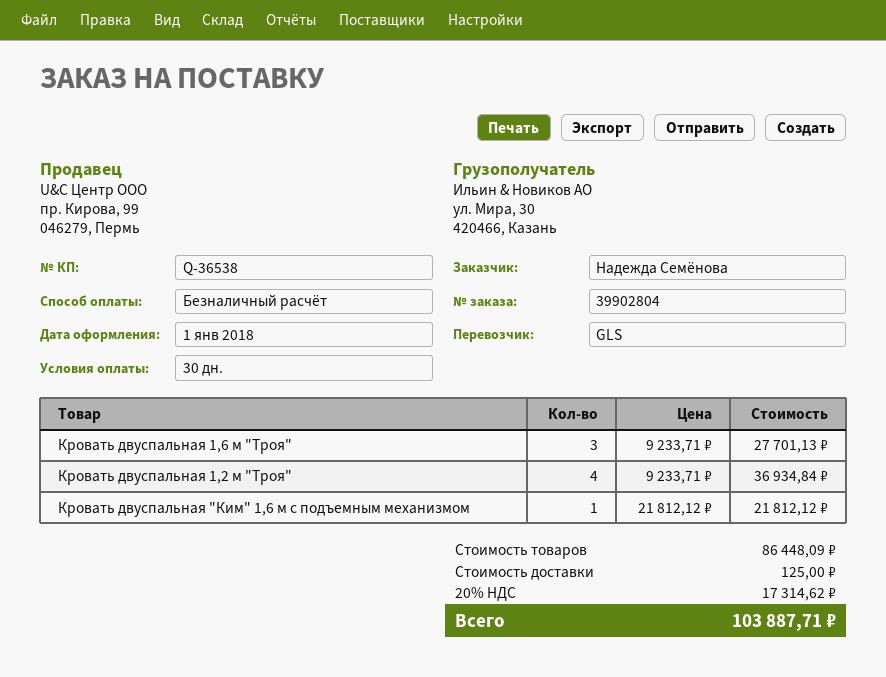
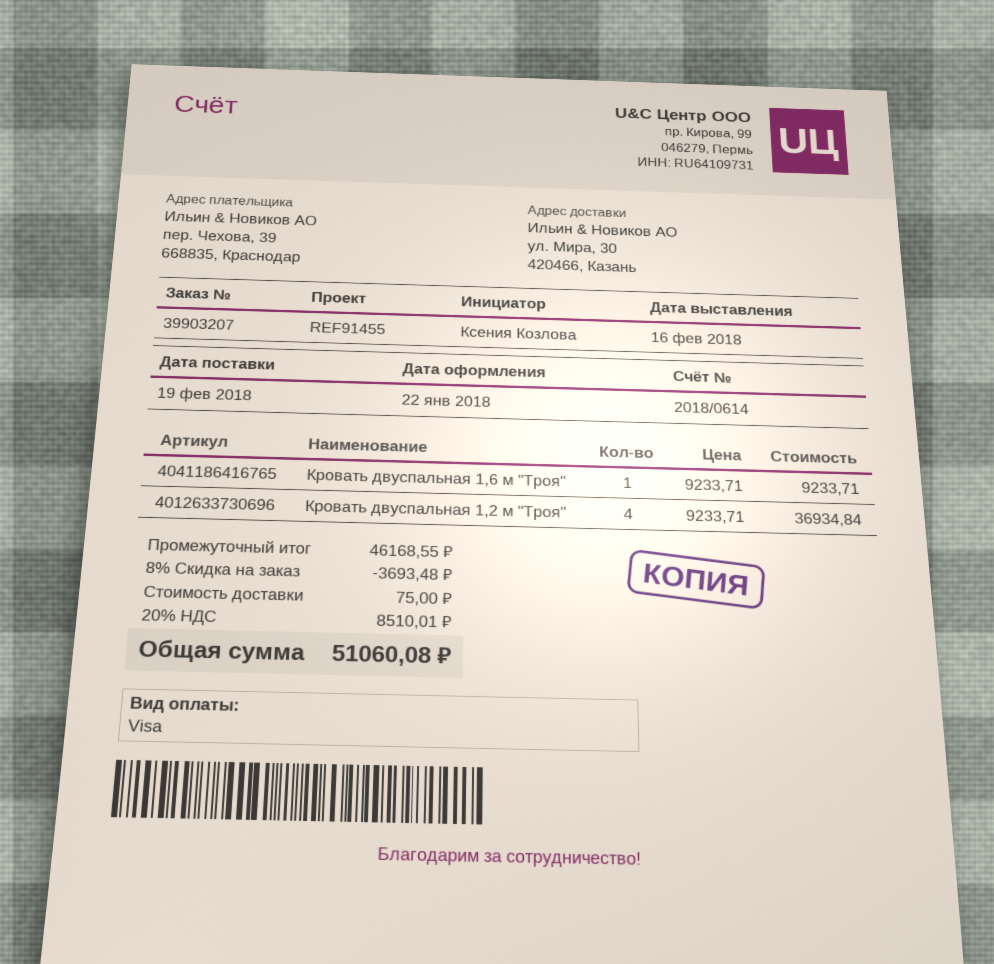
order number: 39902804 -> 39903207
order date: 2018-01-01 -> 2018-01-22
ordered by: Надежда Семёнова -> Ксения Козлова
payment method: bank transfer -> Visa
Кровать двуспальная 1,6 м "Троя": 3 x 9233.71 = 27701.13 -> 1 x 9233.71 = 9233.71
Кровать двуспальная "Ким" 1,6 м с подъемным механизмом: 1 x 21812.12 = 21812.12 -> none
subtotal: 86448.09 -> 46168.55
discount: none -> 8% = 3693.48
shipping: 125.00 -> 75.00
tax: 20% = 17314.62 -> 20% = 8510.01
total: 103887.71 -> 51060.08

